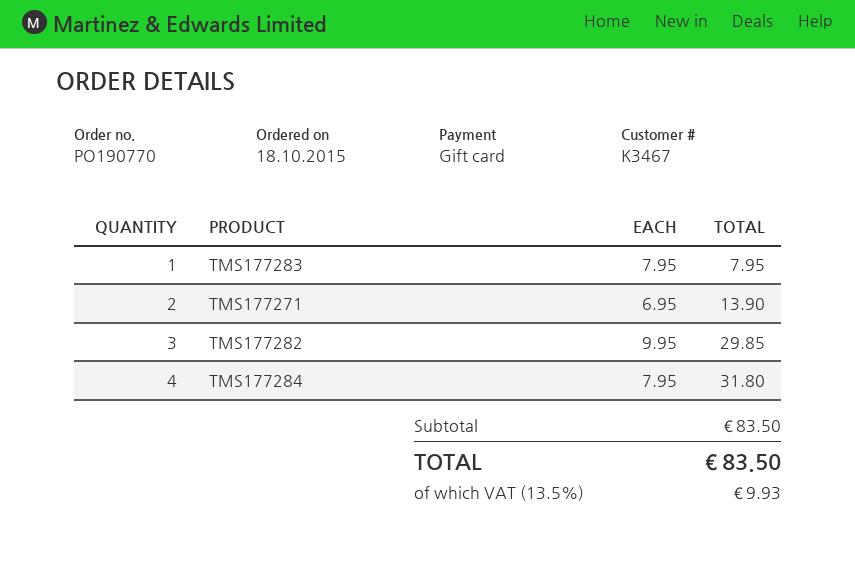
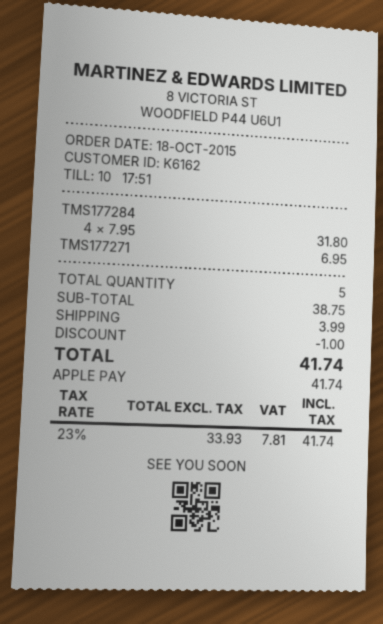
customer number: K3467 -> K6162
payment method: gift card -> Apple Pay
TMS177283: 1 x 7.95 = 7.95 -> none
TMS177271: 2 x 6.95 = 13.90 -> 1 x 6.95 = 6.95
TMS177282: 3 x 9.95 = 29.85 -> none
subtotal: 83.50 -> 38.75
discount: none -> 1.00
shipping: none -> 3.99
tax: 13.5% = 9.93 -> 23% = 7.81
total: 83.50 -> 41.74

